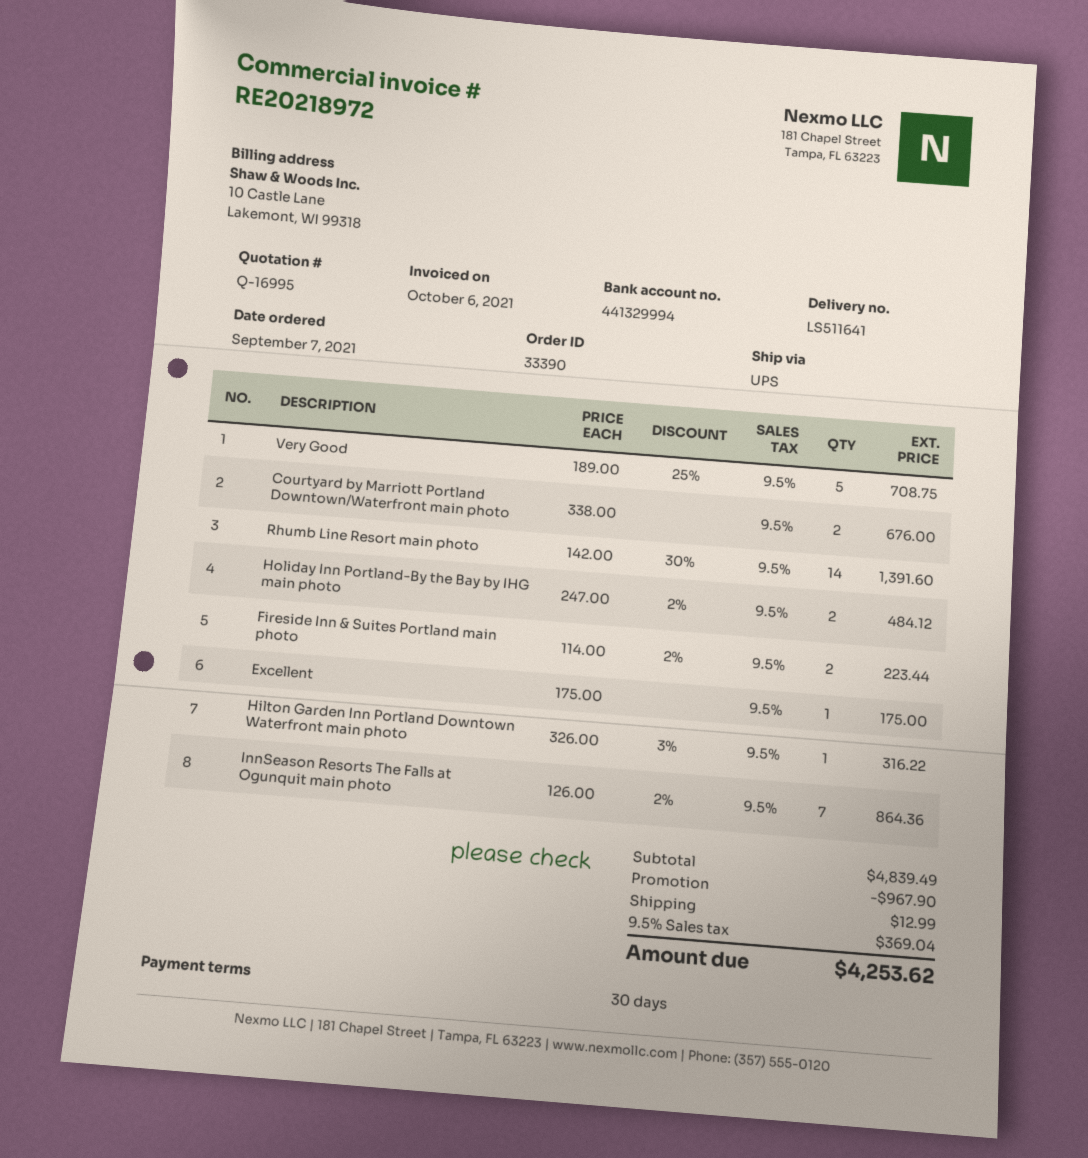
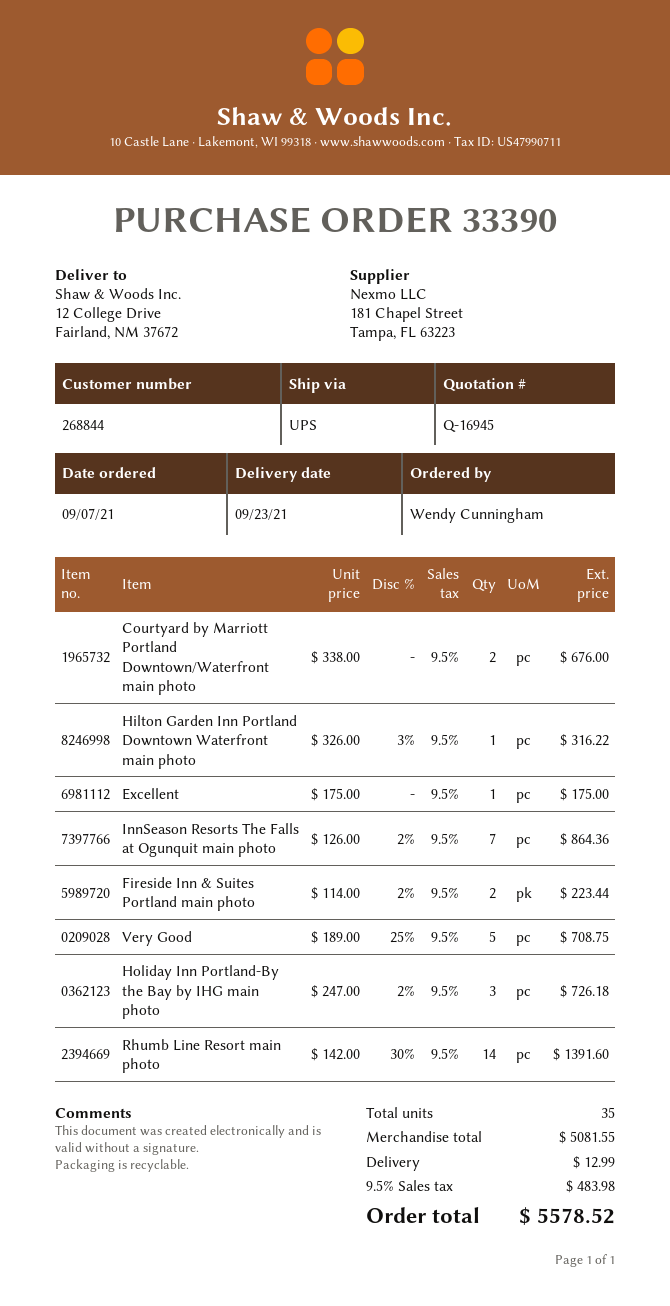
quote number: Q-16995 -> Q-16945
Holiday Inn Portland-By the Bay by IHG main photo: 2 x 247.00 - 2% = 484.12 -> 3 x 247.00 - 2% = 726.18
subtotal: 4839.49 -> 5081.55
discount: 967.90 -> none
tax: 9.5% = 369.04 -> 9.5% = 483.98
total: 4253.62 -> 5578.52

